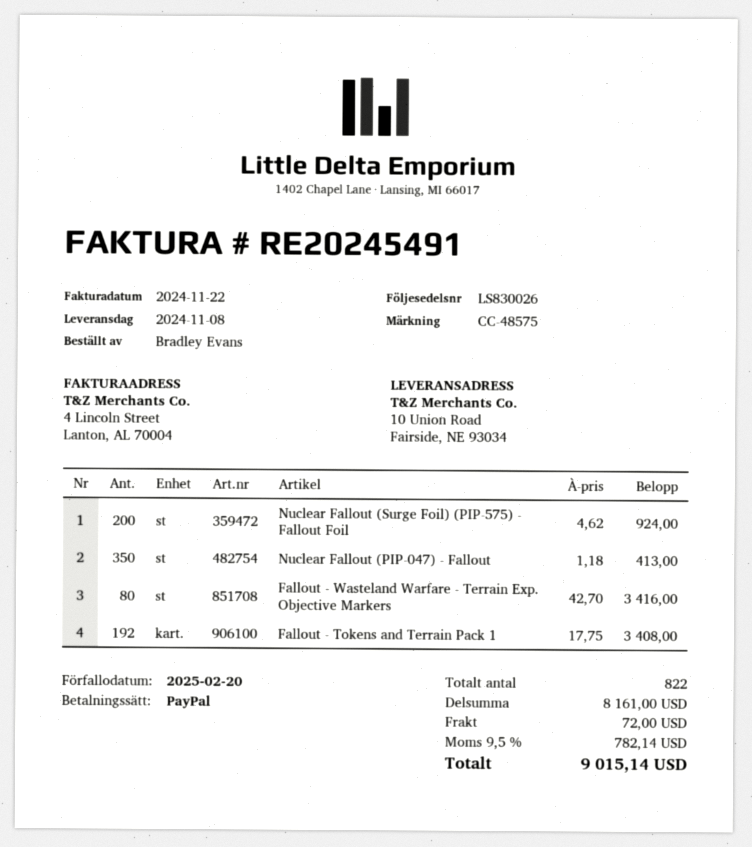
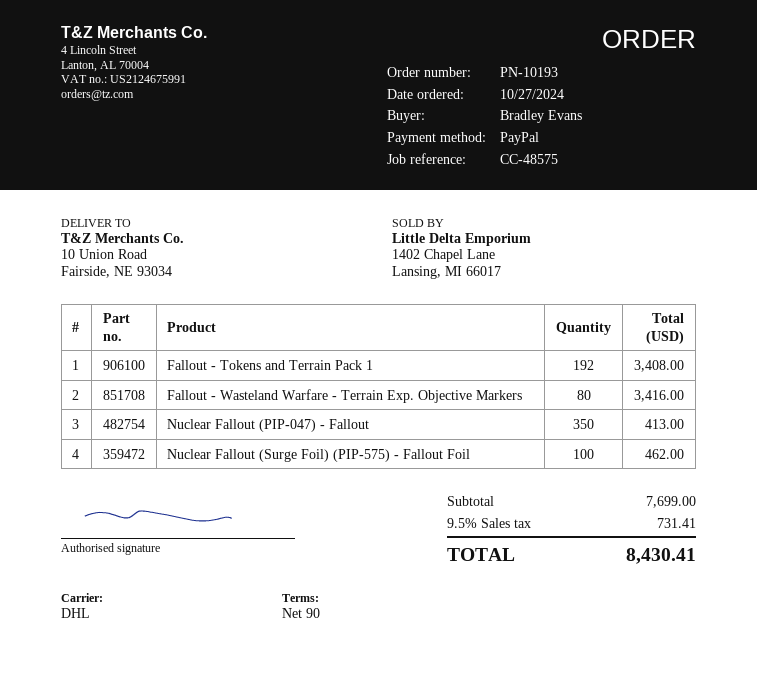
Nuclear Fallout (Surge Foil) (PIP-575) - Fallout Foil: 200 for 924.00 -> 100 for 462.00
subtotal: 8161.00 -> 7699.00
shipping: 72.00 -> none
tax: 9.5% = 782.14 -> 9.5% = 731.41
total: 9015.14 -> 8430.41

